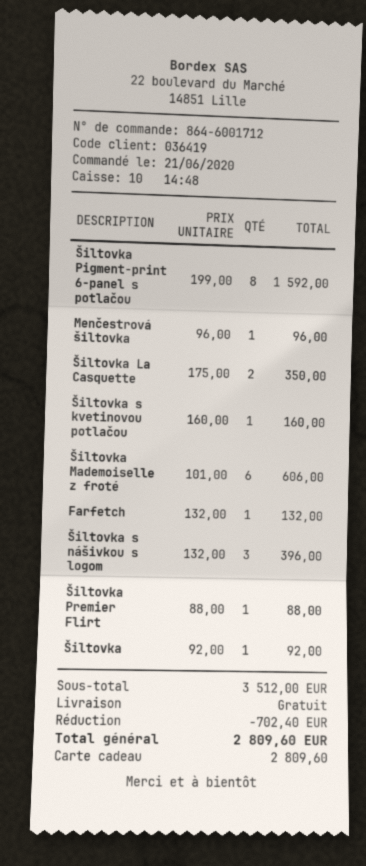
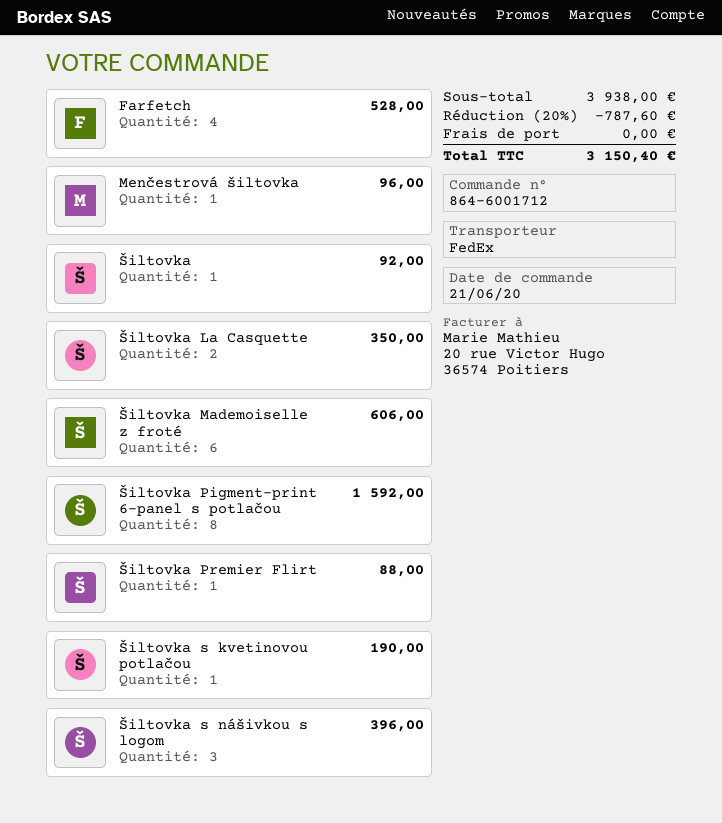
Šiltovka s kvetinovou potlačou: 1 for 160.00 -> 1 for 190.00
Farfetch: 1 for 132.00 -> 4 for 528.00
subtotal: 3512.00 -> 3938.00
discount: 702.40 -> 787.60
total: 2809.60 -> 3150.40

